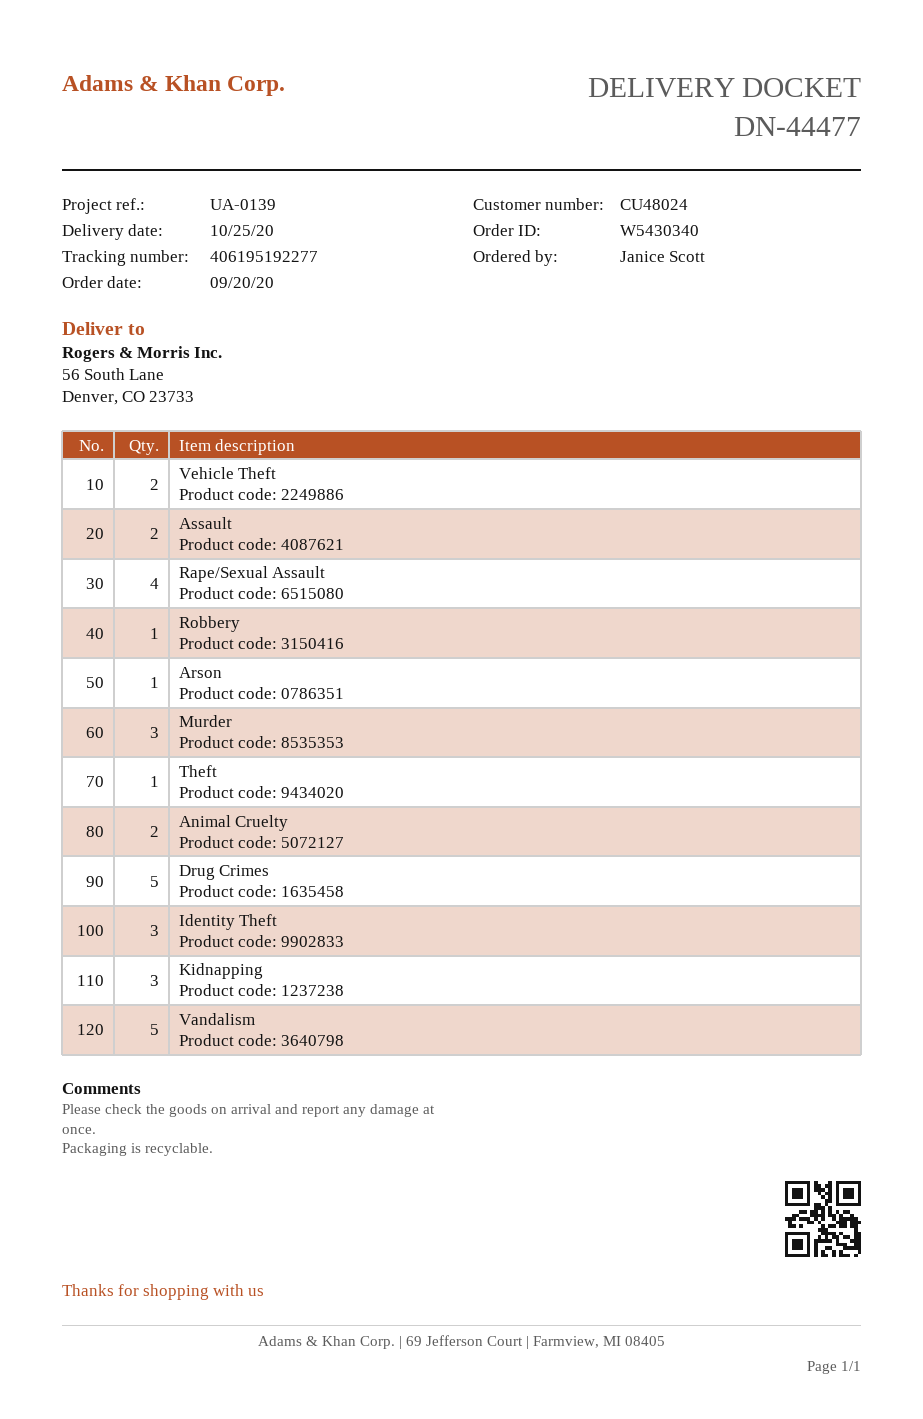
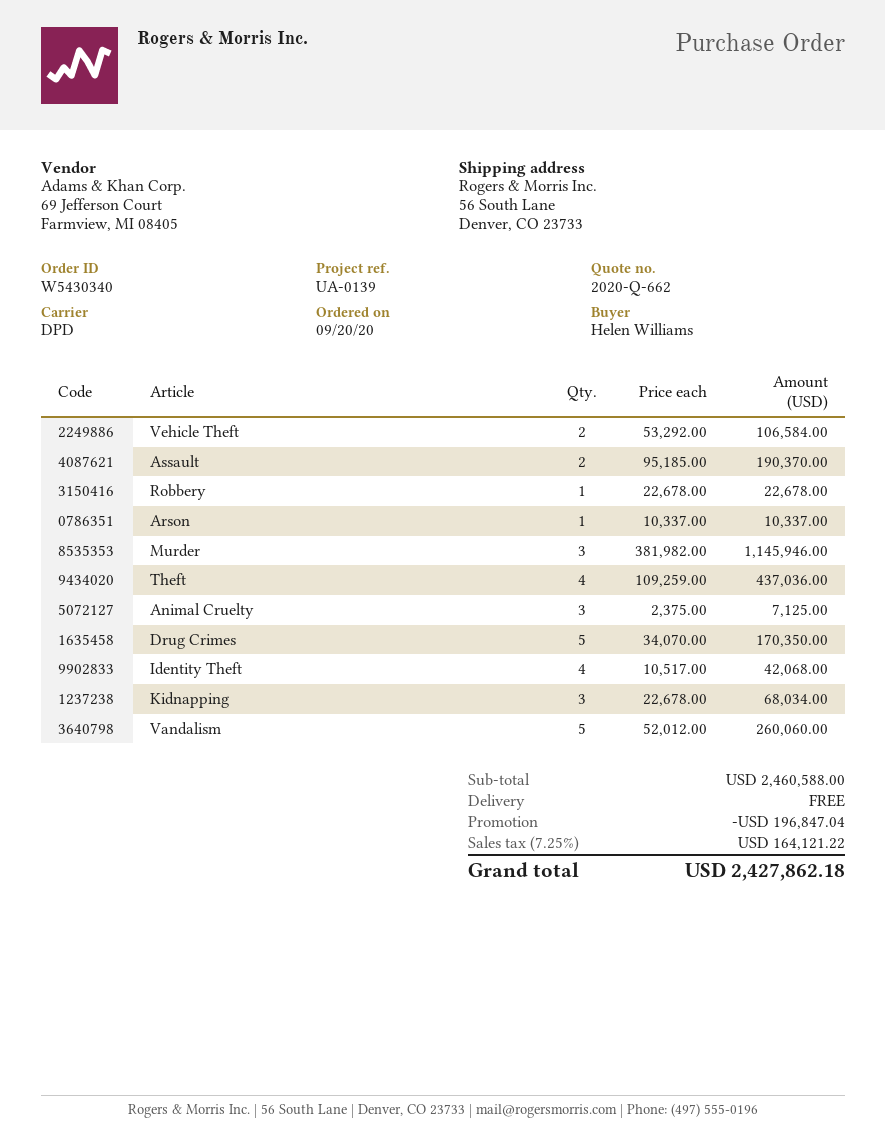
ordered by: Janice Scott -> Helen Williams
Rape/Sexual Assault: 4 -> none
Theft: 1 -> 4
Animal Cruelty: 2 -> 3
Identity Theft: 3 -> 4

